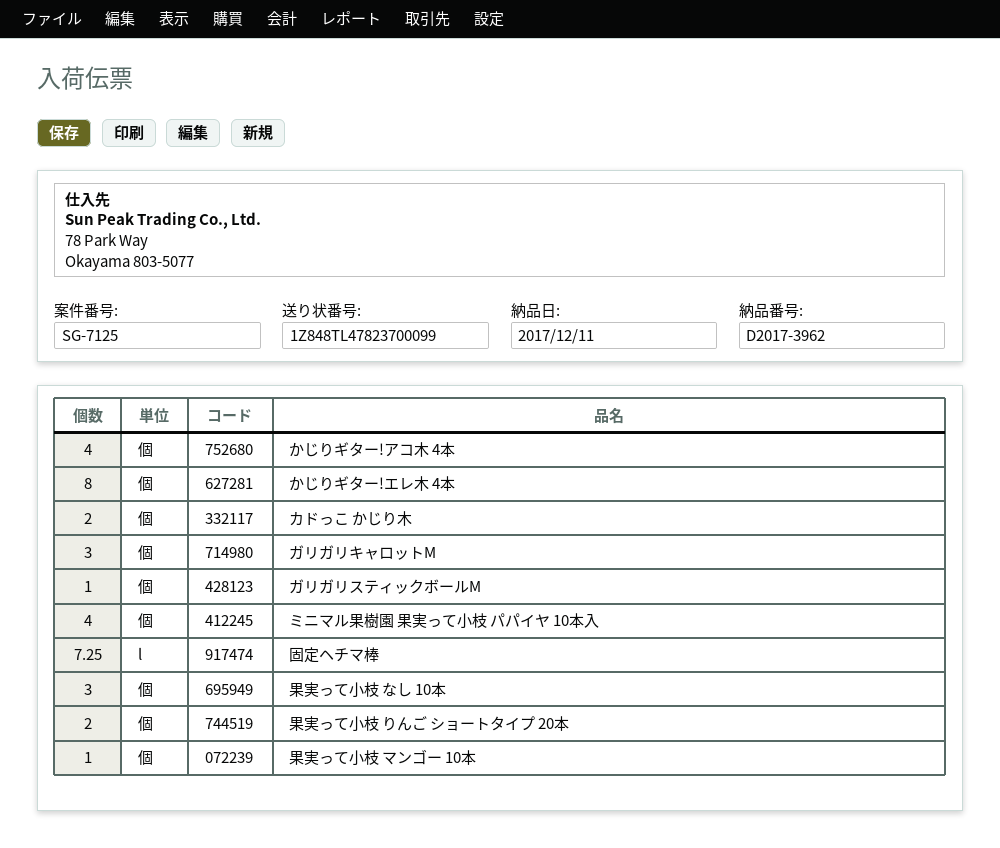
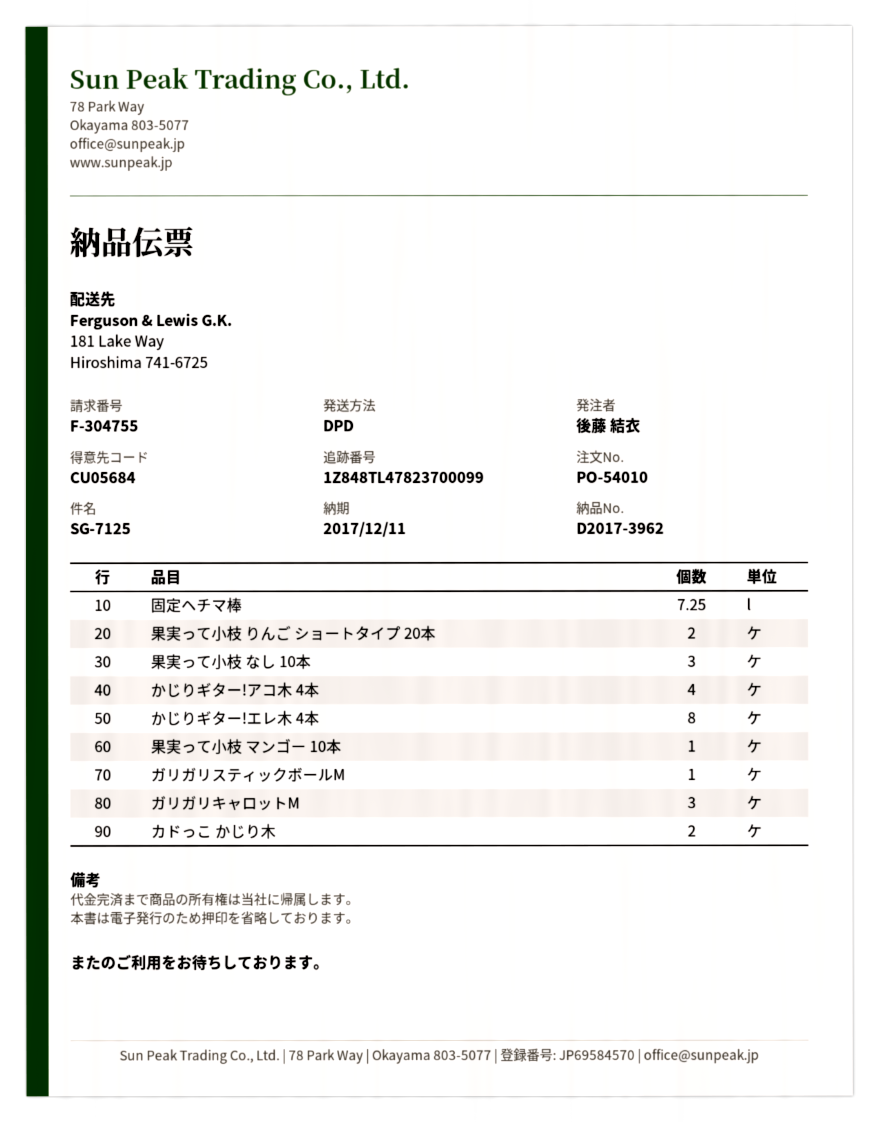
ミニマル果樹園 果実って小枝 パパイヤ 10本入: 4 -> none

